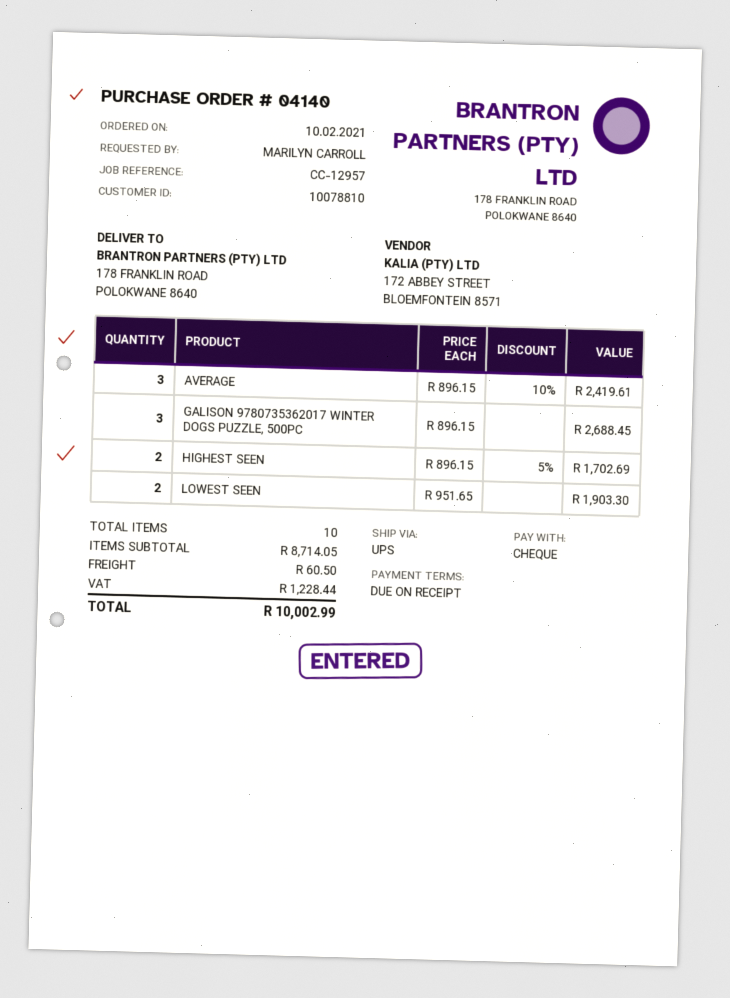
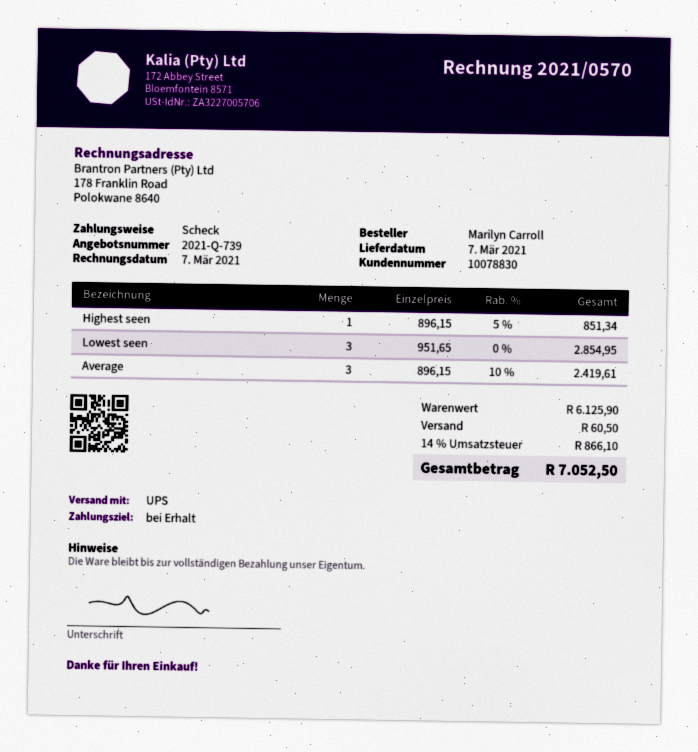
customer number: 10078810 -> 10078830
GALISON 9780735362017 WINTER DOGS PUZZLE, 500PC: 3 x 896.15 = 2688.45 -> none
HIGHEST SEEN: 2 x 896.15 - 5% = 1702.69 -> 1 x 896.15 - 5% = 851.34
LOWEST SEEN: 2 x 951.65 = 1903.30 -> 3 x 951.65 = 2854.95
subtotal: 8714.05 -> 6125.90
tax: 1228.44 -> 866.10
total: 10002.99 -> 7052.50

